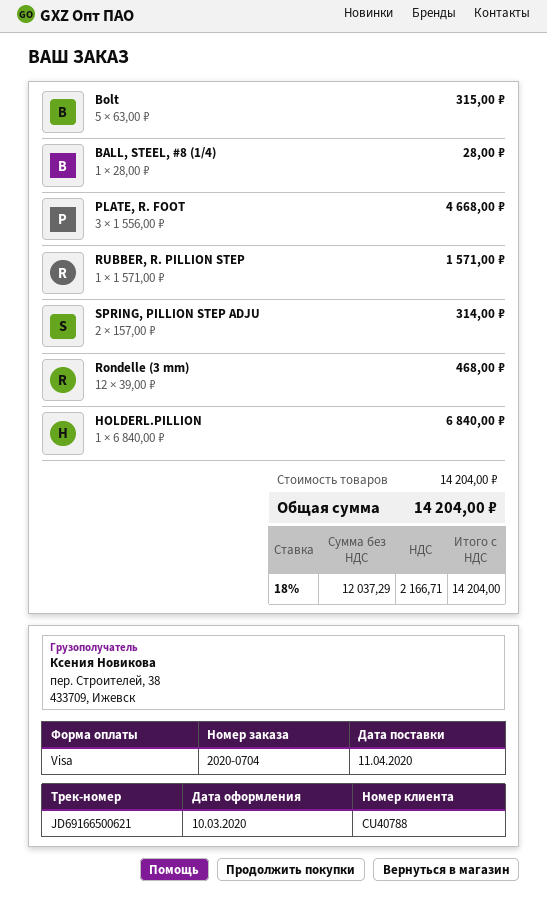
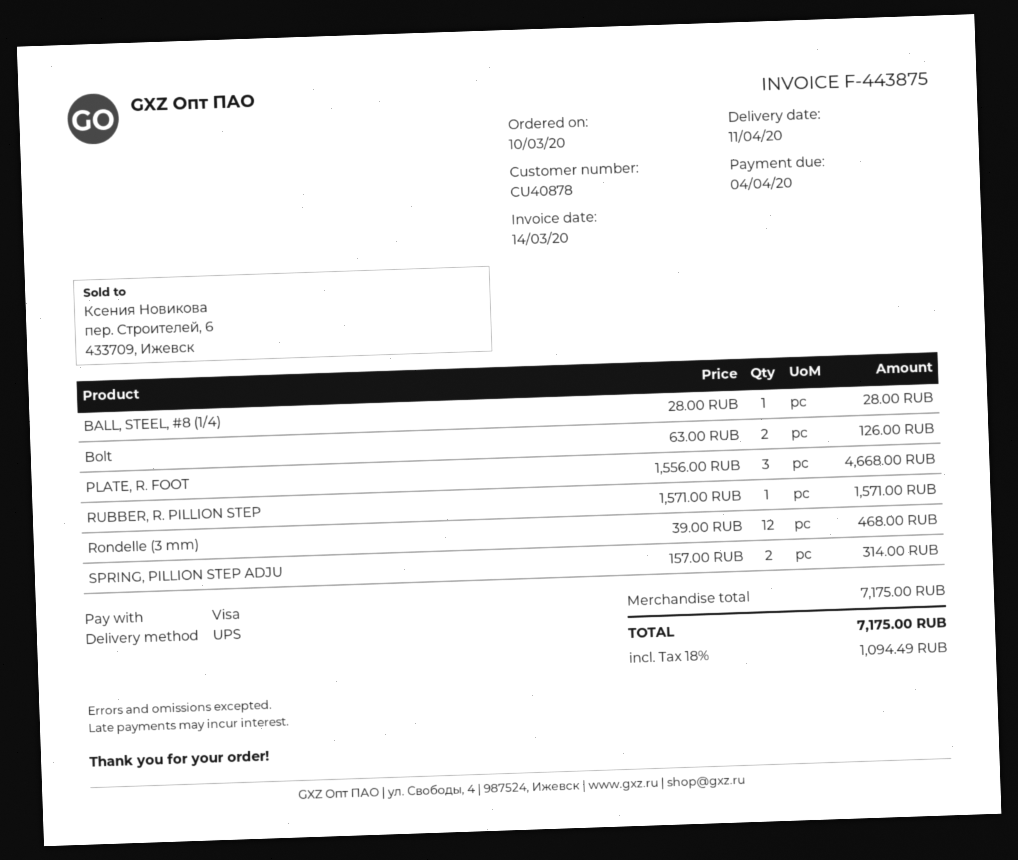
customer number: CU40788 -> CU40878
Bolt: 5 x 63.00 = 315.00 -> 2 x 63.00 = 126.00
HOLDERL.PILLION: 1 x 6840.00 = 6840.00 -> none
subtotal: 14204.00 -> 7175.00
tax: 18% = 2166.71 -> 18% = 1094.49
total: 14204.00 -> 7175.00

